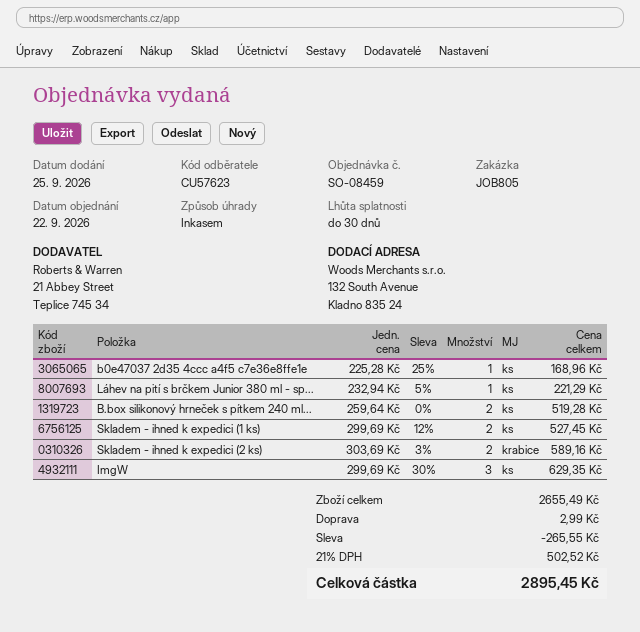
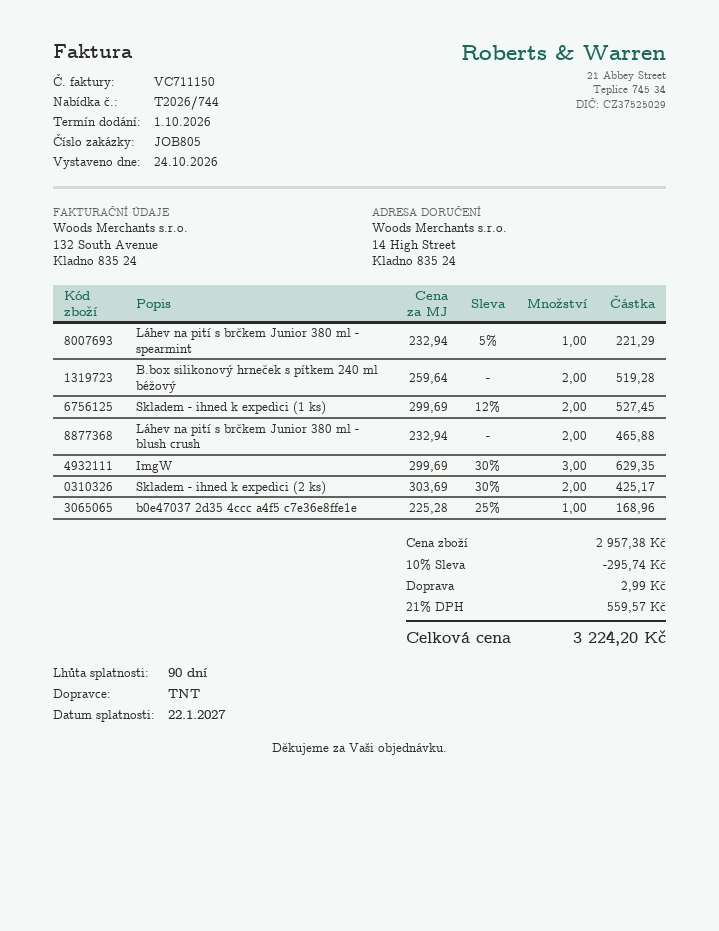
delivery date: 2026-09-25 -> 2026-10-01
payment terms: 30 days -> 90 days
ship to: 132 South Avenue, Kladno 835 24 -> 14 High Street, Kladno 835 24
Skladem - ihned k expedici (2 ks): 2 x 303.69 - 3% = 589.16 -> 2 x 303.69 - 30% = 425.17
Láhev na pití s brčkem Junior 380 ml - blush crush: none -> 2 x 232.94 = 465.88
subtotal: 2655.49 -> 2957.38
discount: 265.55 -> 295.74
tax: 21% = 502.52 -> 21% = 559.57
total: 2895.45 -> 3224.20

